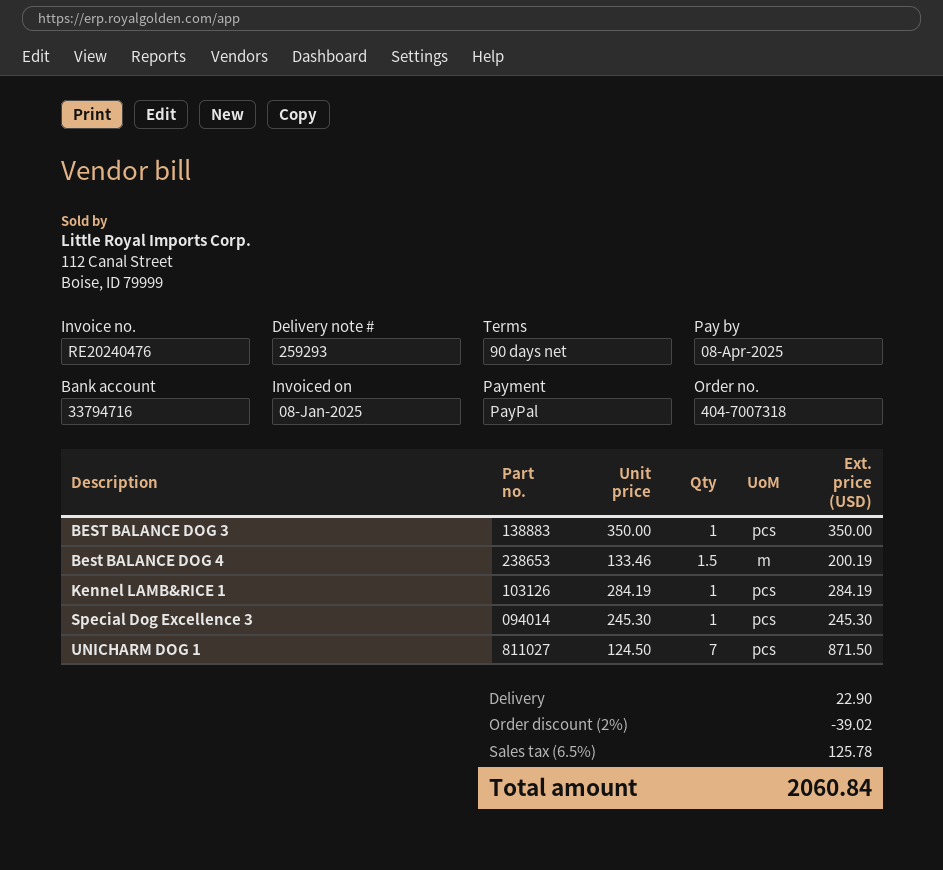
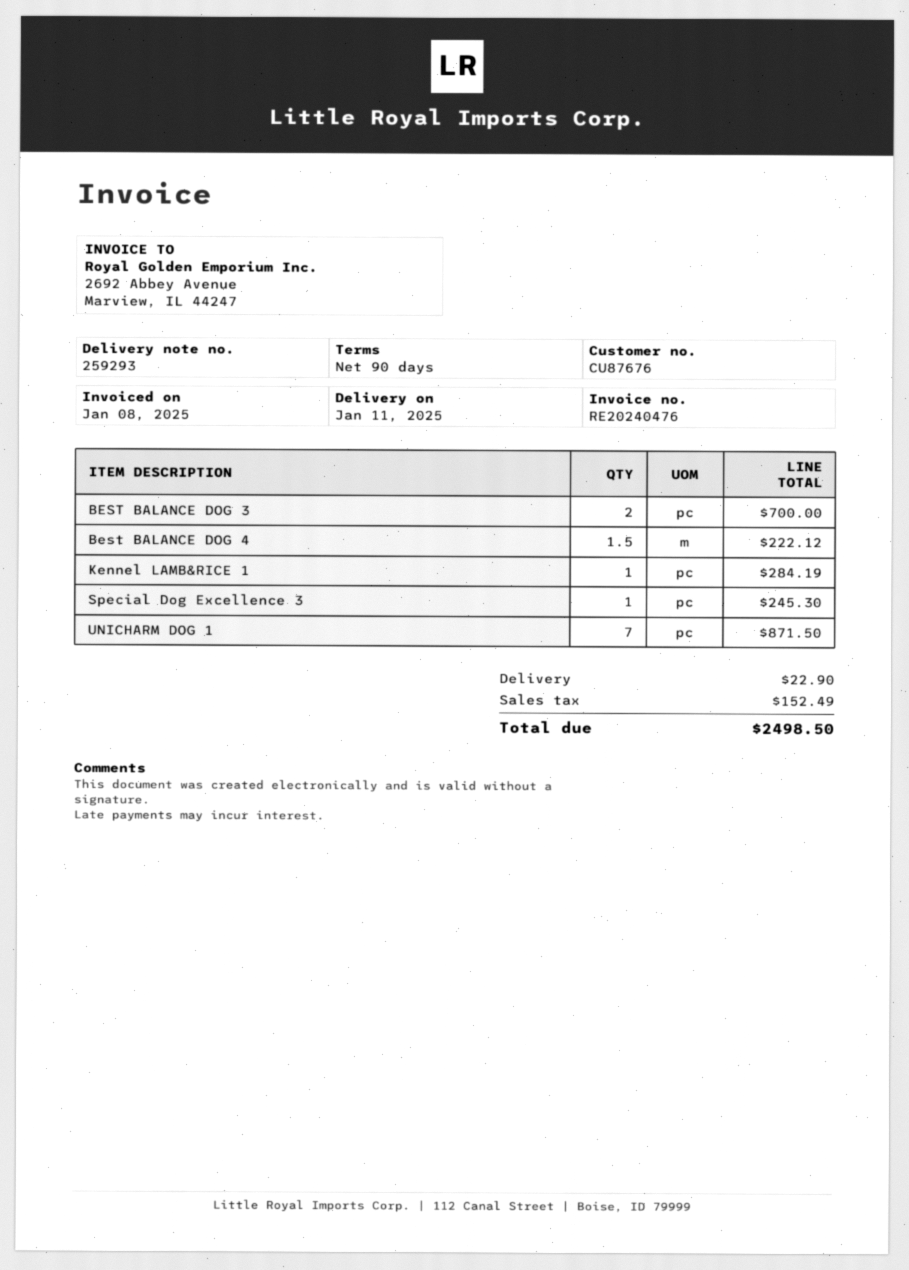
BEST BALANCE DOG 3: 1 for 350.00 -> 2 for 700.00
Best BALANCE DOG 4: 1.5 for 200.19 -> 1.5 for 222.12
discount: 2% = 39.02 -> none
tax: 125.78 -> 152.49
total: 2060.84 -> 2498.50

